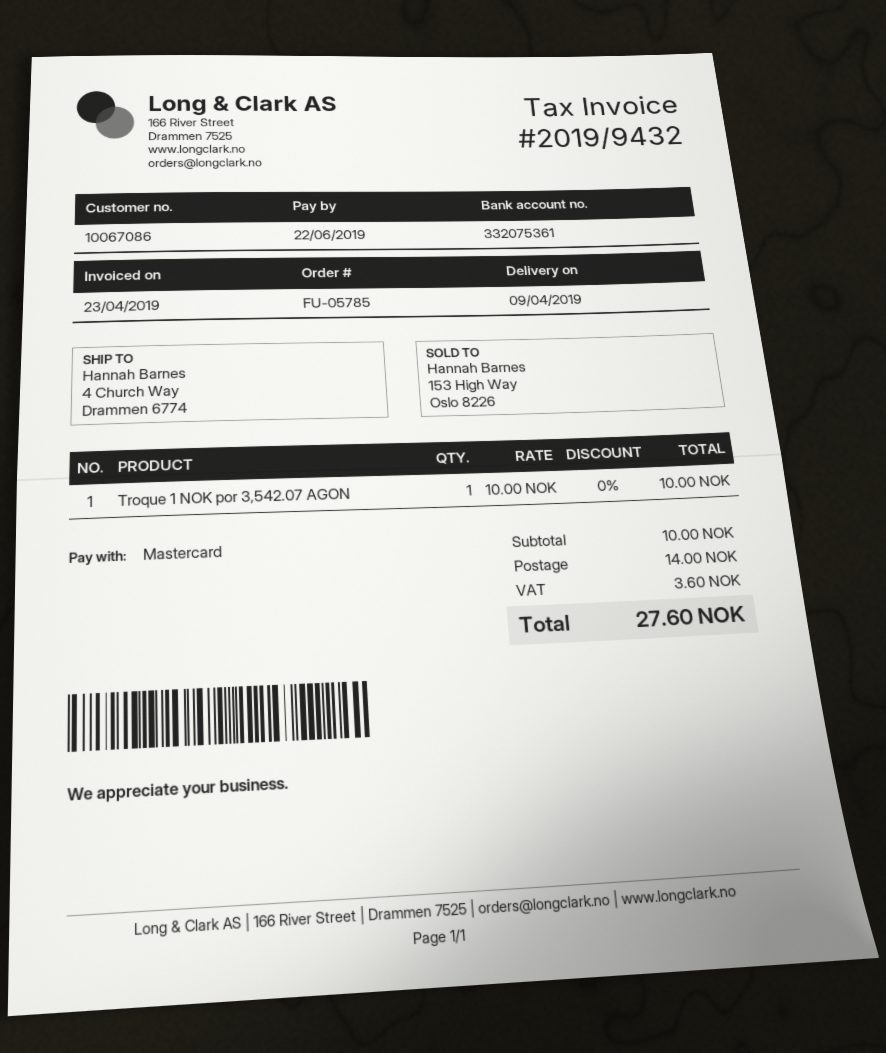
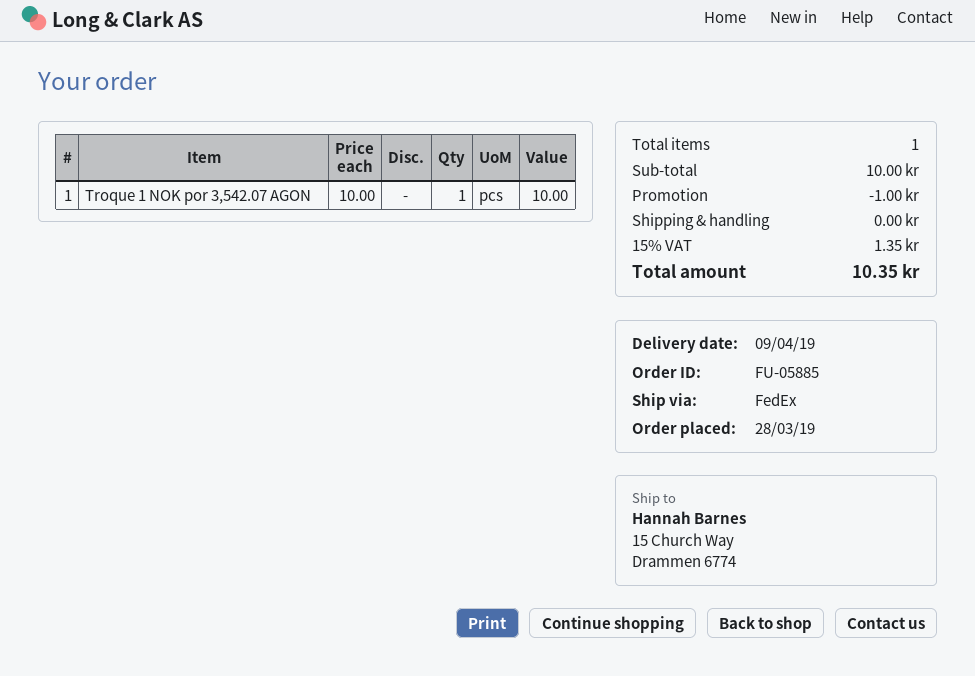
order number: FU-05785 -> FU-05885
ship to: 4 Church Way, Drammen 6774 -> 15 Church Way, Drammen 6774
discount: none -> 1.00
shipping: 14.00 -> 0.00
tax: 3.60 -> 1.35
total: 27.60 -> 10.35

